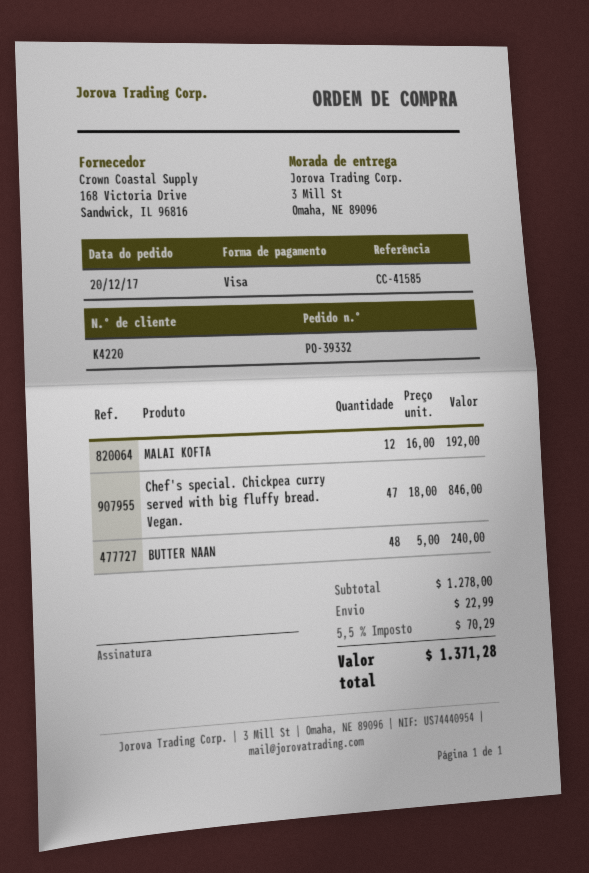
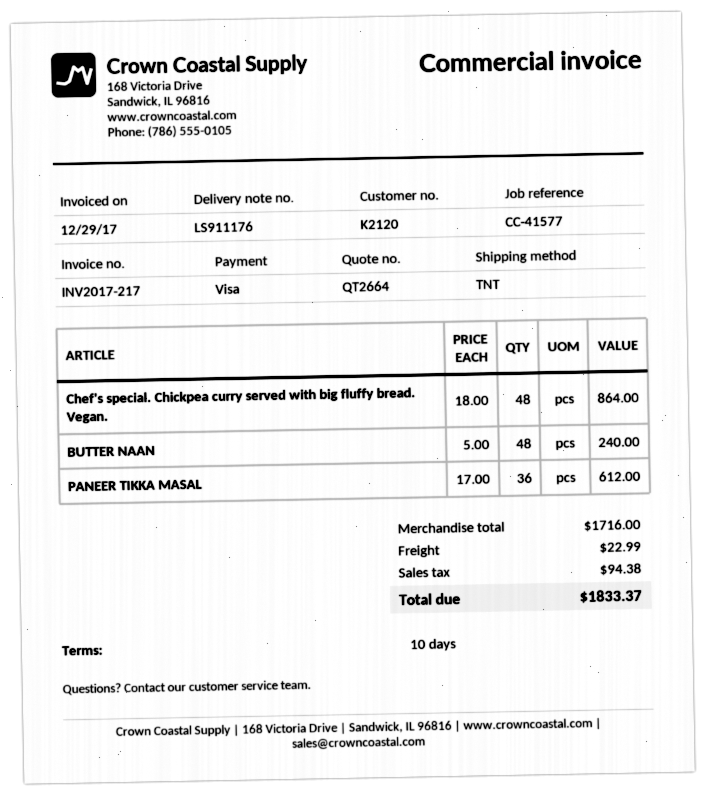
customer number: K4220 -> K2120
reference: CC-41585 -> CC-41577
MALAI KOFTA: 12 x 16.00 = 192.00 -> none
Chef's special. Chickpea curry served with big fluffy bread. Vegan.: 47 x 18.00 = 846.00 -> 48 x 18.00 = 864.00
PANEER TIKKA MASAL: none -> 36 x 17.00 = 612.00
subtotal: 1278.00 -> 1716.00
tax: 70.29 -> 94.38
total: 1371.28 -> 1833.37

